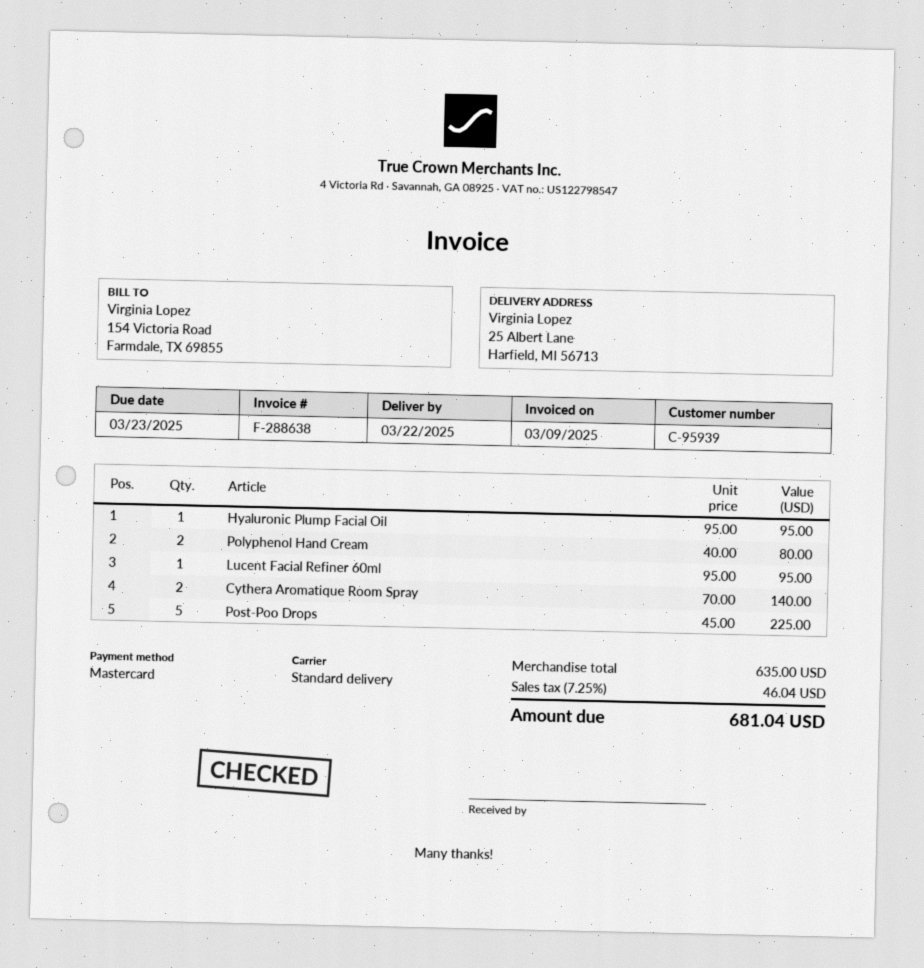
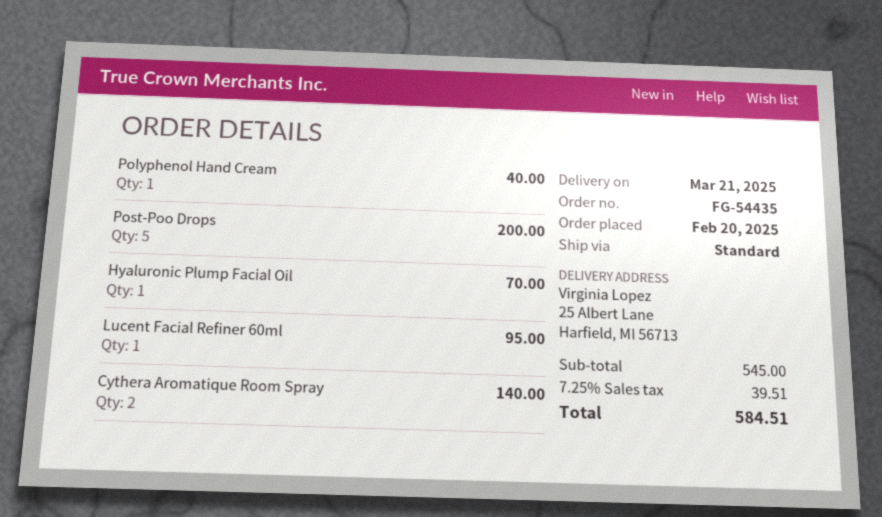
delivery date: 2025-03-22 -> 2025-03-21
Hyaluronic Plump Facial Oil: 1 for 95.00 -> 1 for 70.00
Polyphenol Hand Cream: 2 for 80.00 -> 1 for 40.00
Post-Poo Drops: 5 for 225.00 -> 5 for 200.00
subtotal: 635.00 -> 545.00
tax: 7.25% = 46.04 -> 7.25% = 39.51
total: 681.04 -> 584.51

